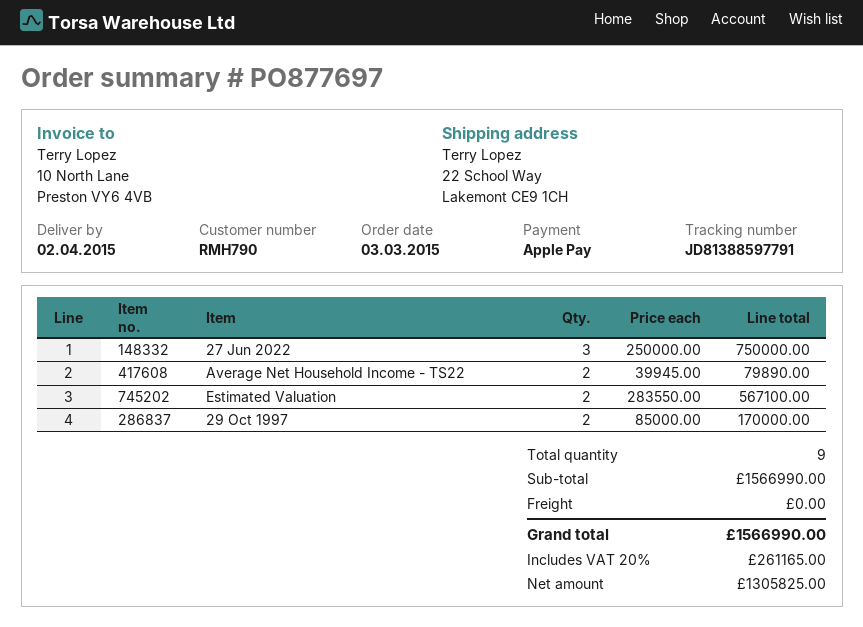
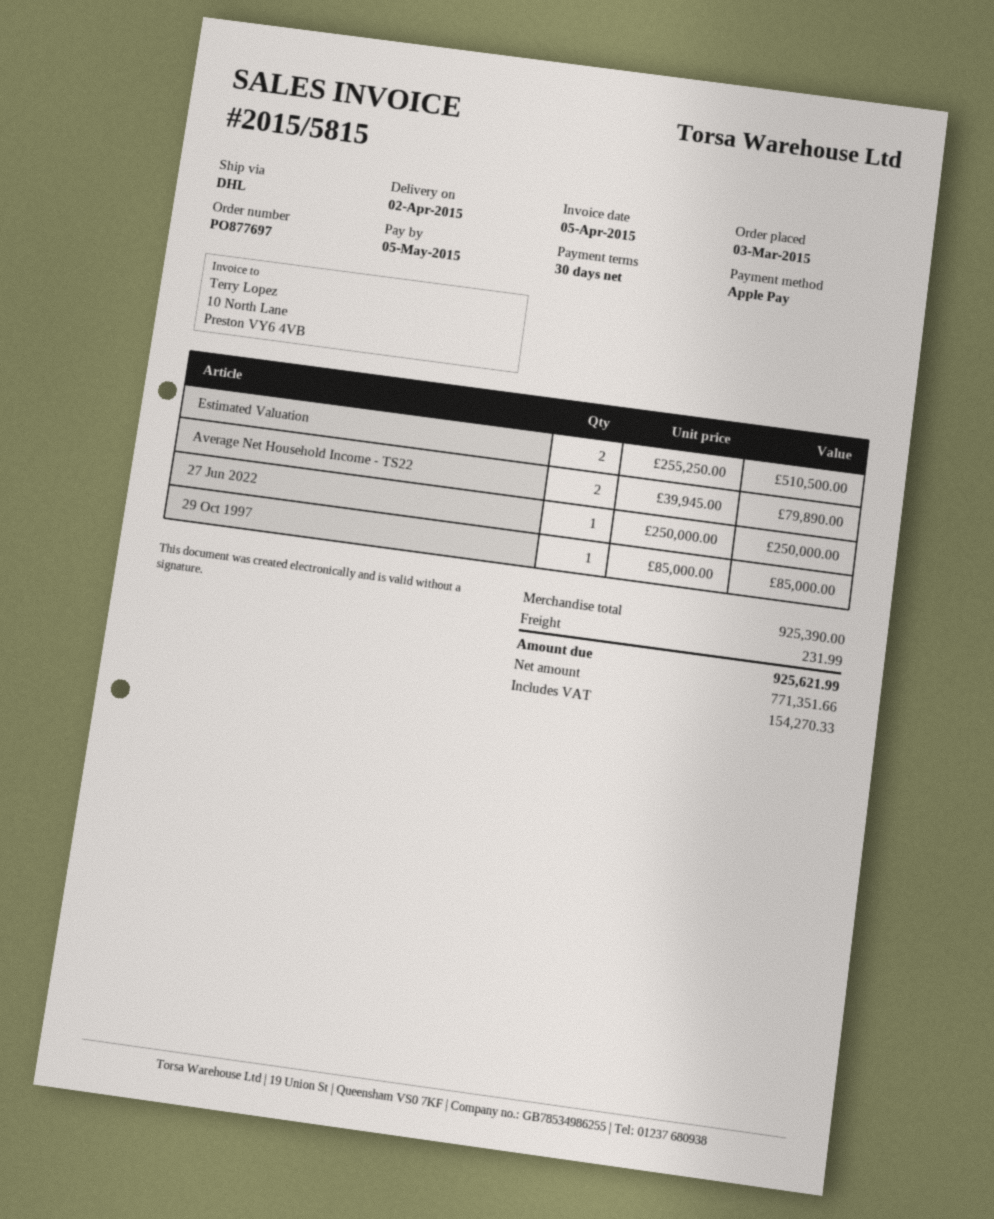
27 Jun 2022: 3 x 250000.00 = 750000.00 -> 1 x 250000.00 = 250000.00
Estimated Valuation: 2 x 283550.00 = 567100.00 -> 2 x 255250.00 = 510500.00
29 Oct 1997: 2 x 85000.00 = 170000.00 -> 1 x 85000.00 = 85000.00
subtotal: 1566990.00 -> 925390.00
shipping: 0.00 -> 231.99
net: 1305825.00 -> 771351.66
tax: 261165.00 -> 154270.33
total: 1566990.00 -> 925621.99

